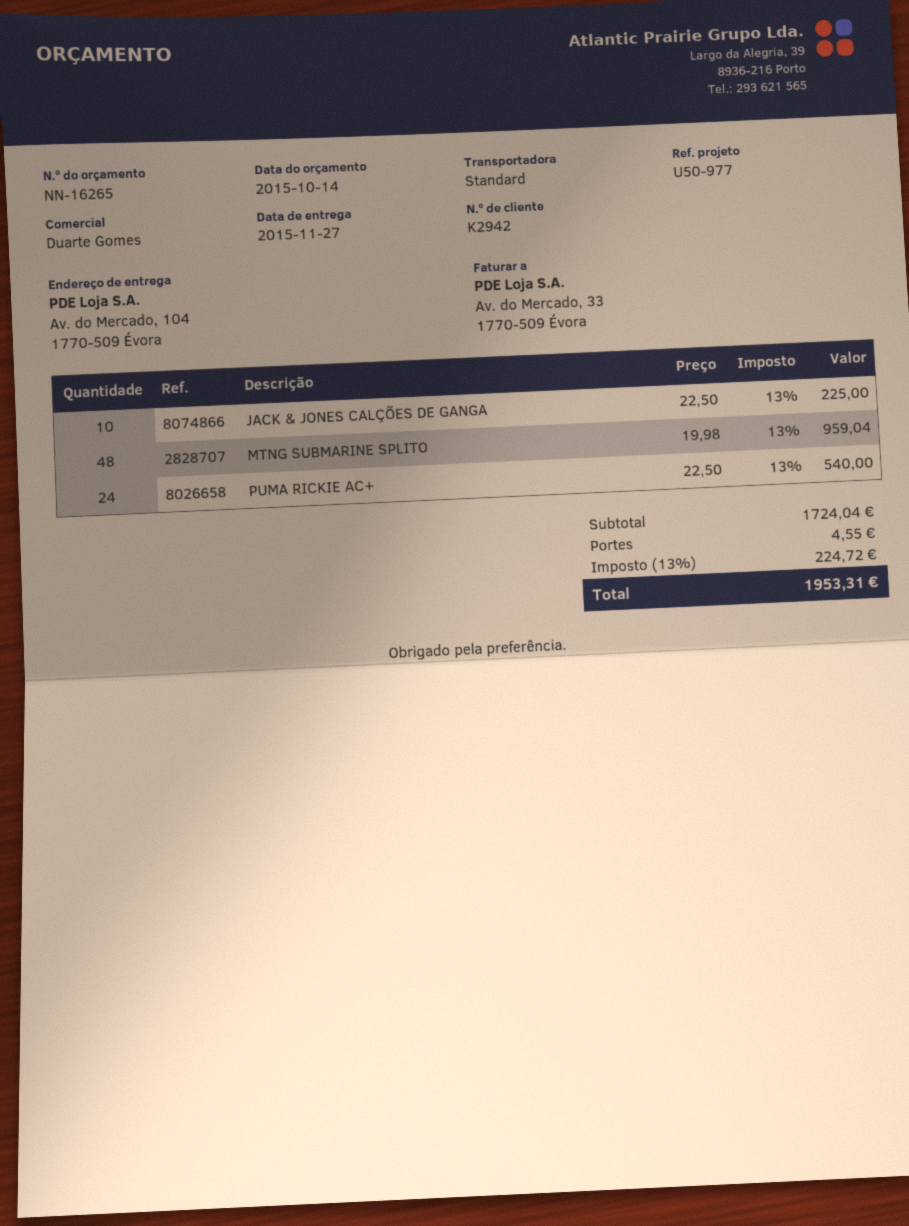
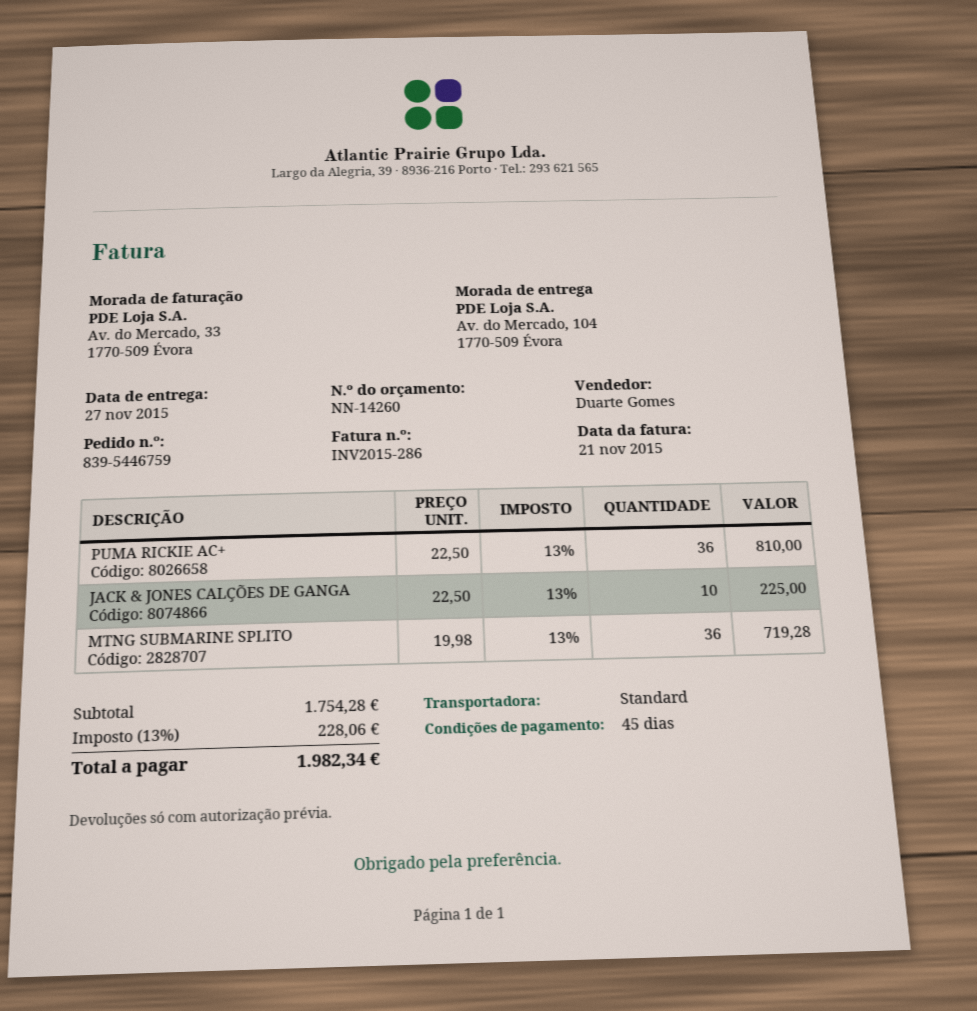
quote number: NN-16265 -> NN-14260
MTNG SUBMARINE SPLITO: 48 x 19.98 = 959.04 -> 36 x 19.98 = 719.28
PUMA RICKIE AC+: 24 x 22.50 = 540.00 -> 36 x 22.50 = 810.00
subtotal: 1724.04 -> 1754.28
shipping: 4.55 -> none
tax: 13% = 224.72 -> 13% = 228.06
total: 1953.31 -> 1982.34

